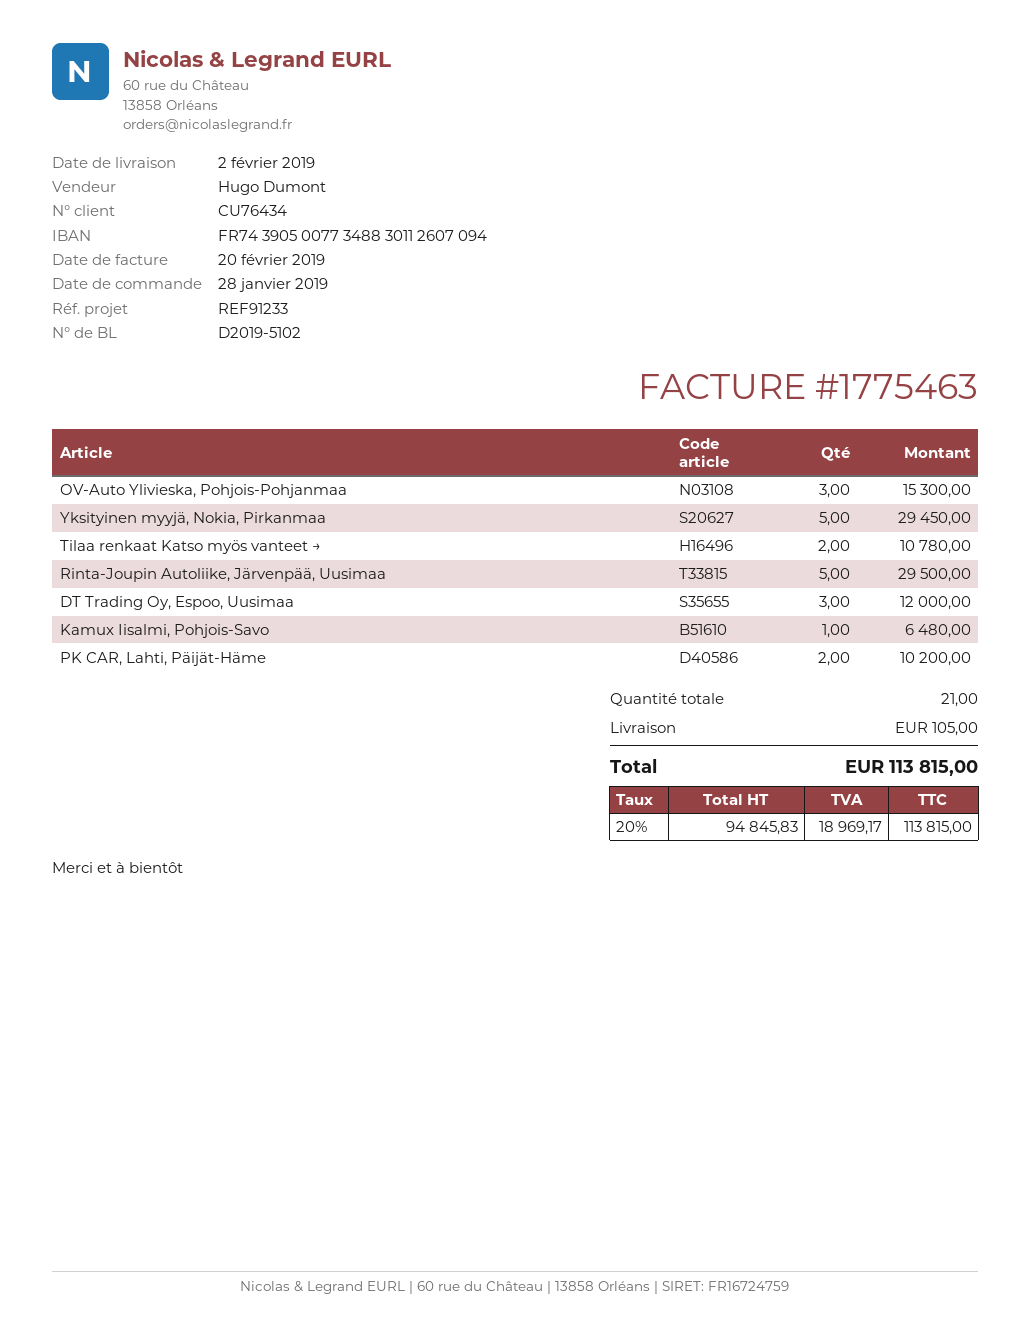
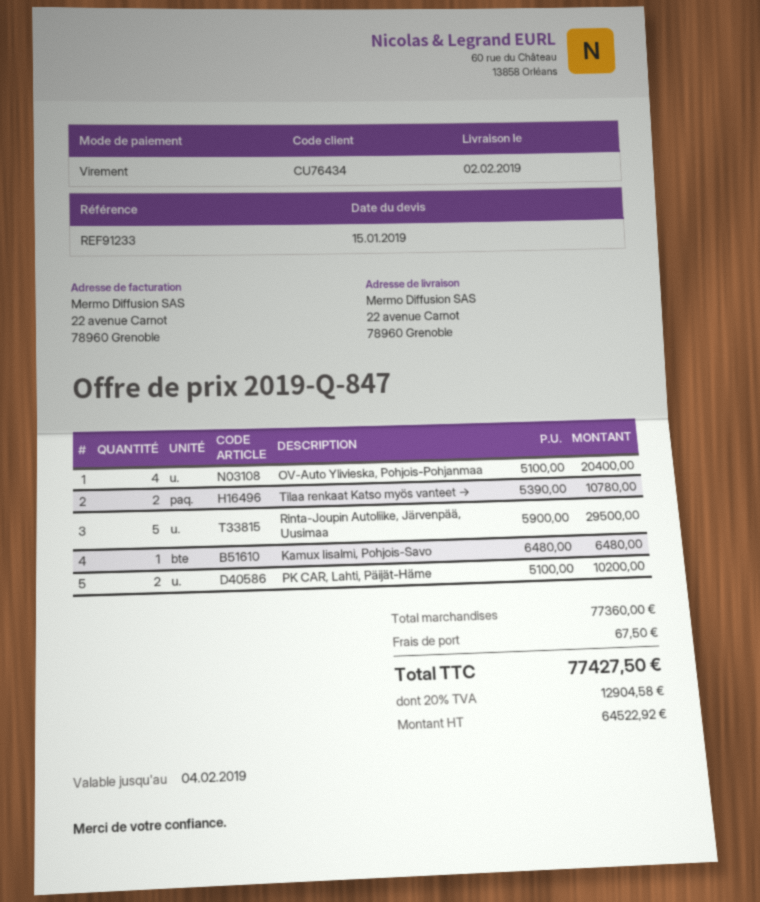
OV-Auto Ylivieska, Pohjois-Pohjanmaa: 3 for 15300.00 -> 4 for 20400.00
Yksityinen myyjä, Nokia, Pirkanmaa: 5 for 29450.00 -> none
DT Trading Oy, Espoo, Uusimaa: 3 for 12000.00 -> none
shipping: 105.00 -> 67.50
net: 94845.83 -> 64522.92
tax: 20% = 18969.17 -> 20% = 12904.58
total: 113815.00 -> 77427.50

